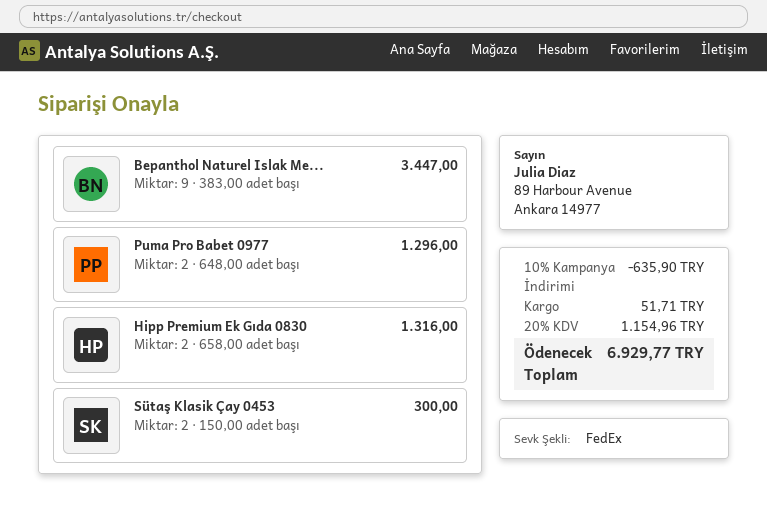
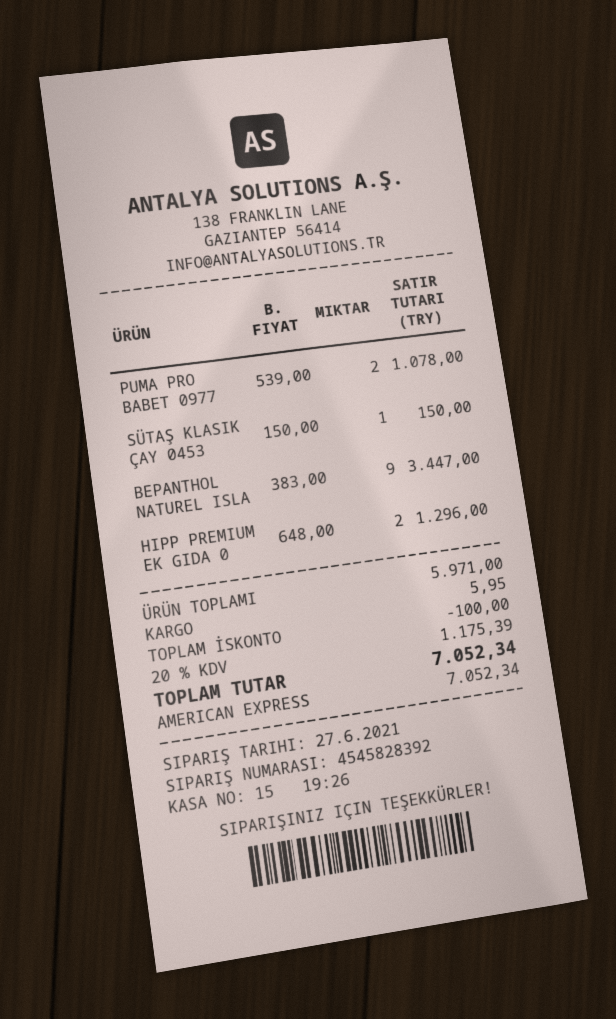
Puma Pro Babet 0977: 2 x 648.00 = 1296.00 -> 2 x 539.00 = 1078.00
Hipp Premium Ek Gıda 0830: 2 x 658.00 = 1316.00 -> 2 x 648.00 = 1296.00
Sütaş Klasik Çay 0453: 2 x 150.00 = 300.00 -> 1 x 150.00 = 150.00
discount: 635.90 -> 100.00
shipping: 51.71 -> 5.95
tax: 20% = 1154.96 -> 20% = 1175.39
total: 6929.77 -> 7052.34

